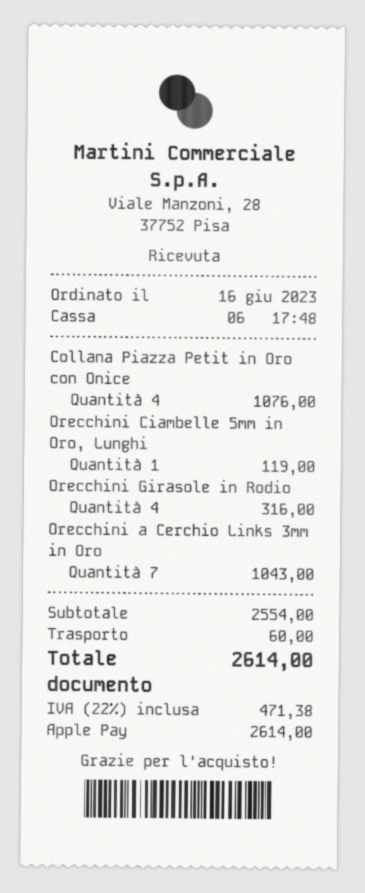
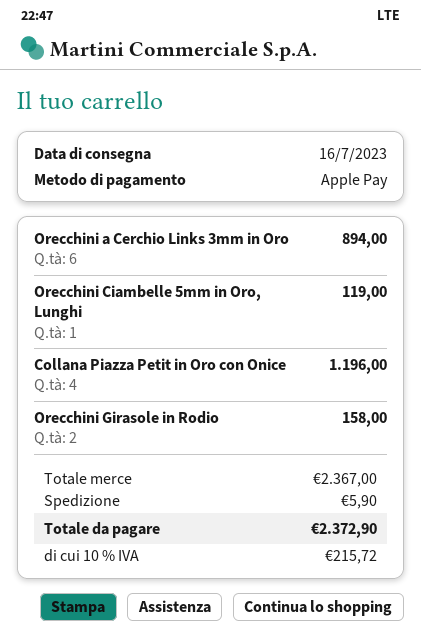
Collana Piazza Petit in Oro con Onice: 4 for 1076.00 -> 4 for 1196.00
Orecchini Girasole in Rodio: 4 for 316.00 -> 2 for 158.00
Orecchini a Cerchio Links 3mm in Oro: 7 for 1043.00 -> 6 for 894.00
subtotal: 2554.00 -> 2367.00
shipping: 60.00 -> 5.90
tax: 22% = 471.38 -> 10% = 215.72
total: 2614.00 -> 2372.90

